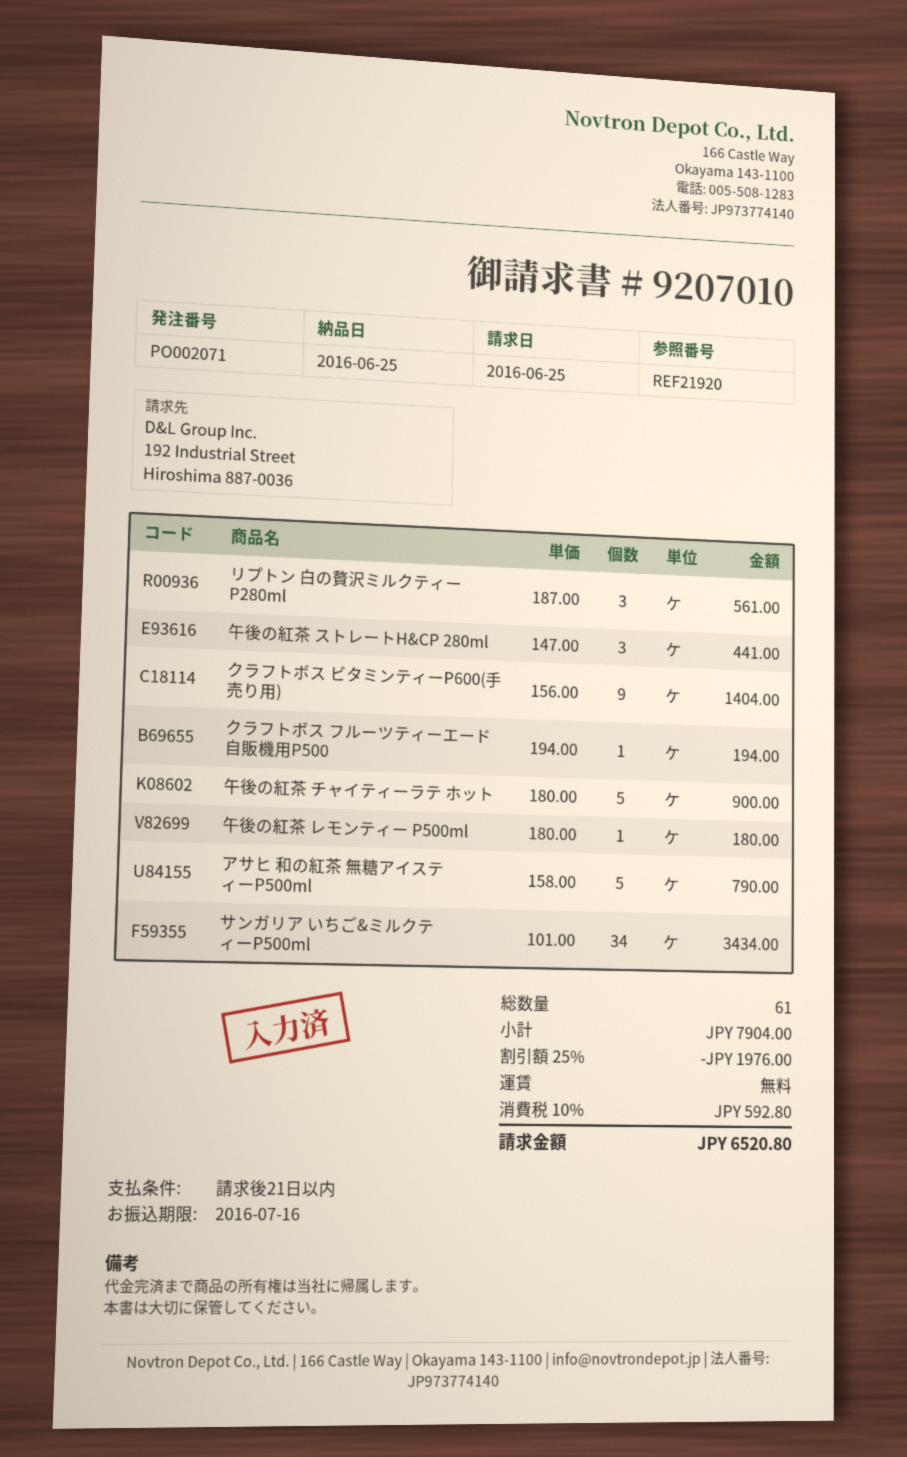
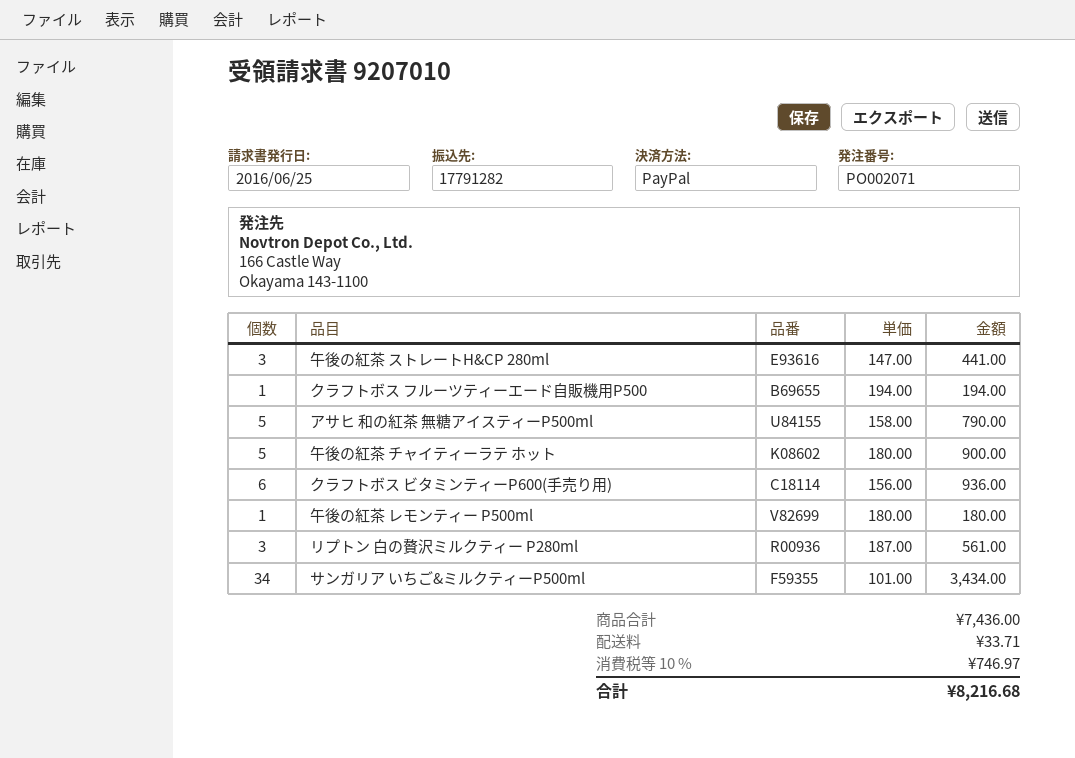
クラフトボス ビタミンティーP600(手売り用): 9 x 156.00 = 1404.00 -> 6 x 156.00 = 936.00
subtotal: 7904.00 -> 7436.00
discount: 25% = 1976.00 -> none
shipping: 0.00 -> 33.71
tax: 10% = 592.80 -> 10% = 746.97
total: 6520.80 -> 8216.68

